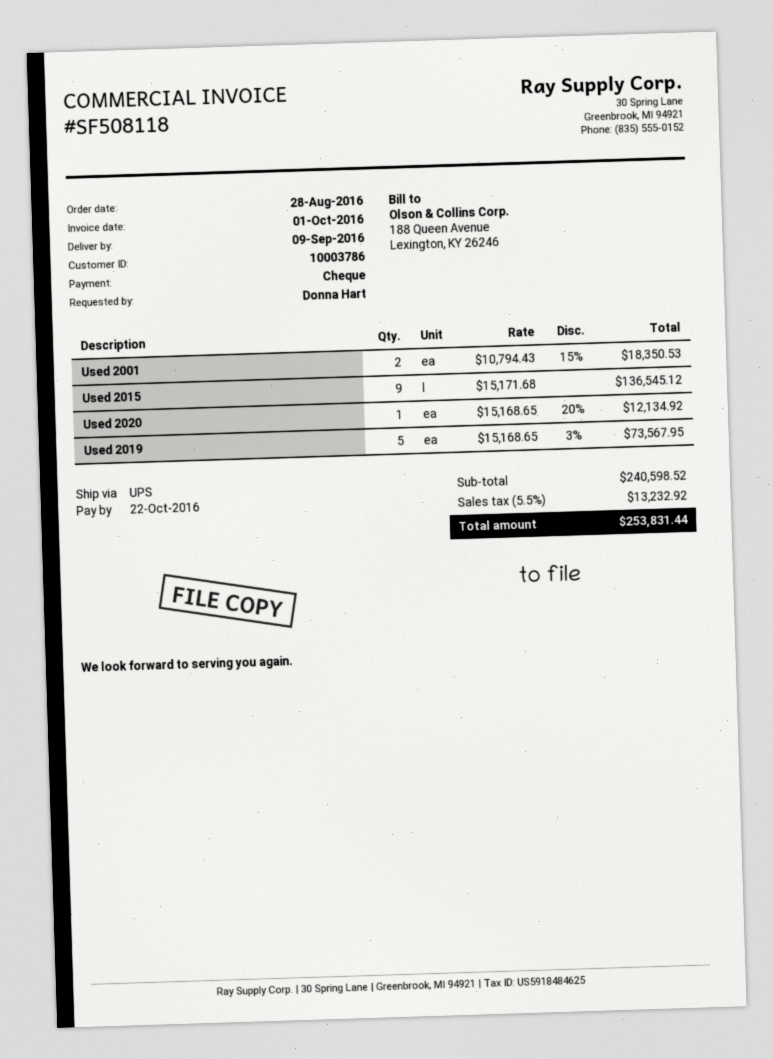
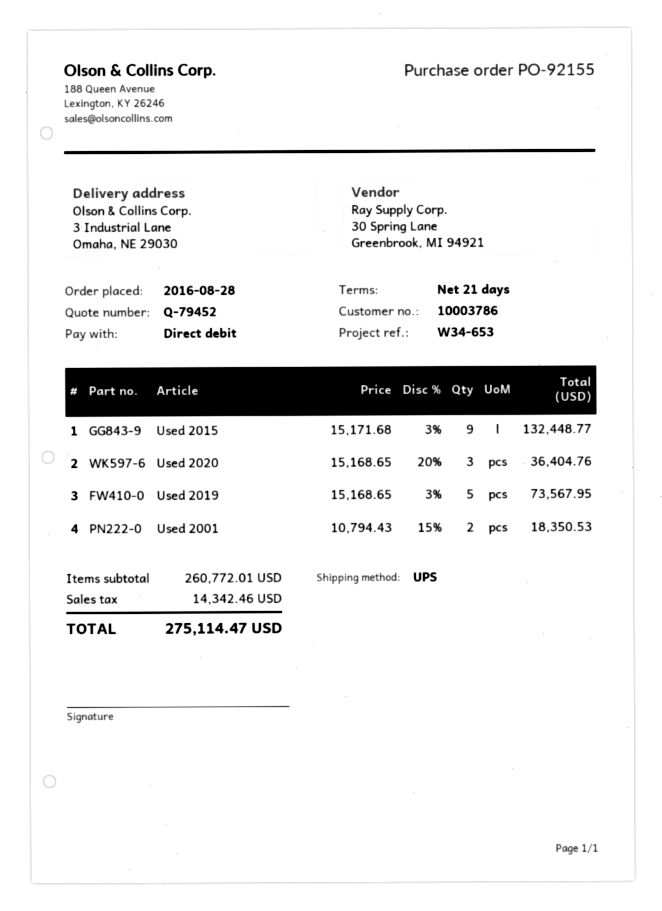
payment method: cheque -> direct debit
Used 2015: 9 x 15171.68 = 136545.12 -> 9 x 15171.68 - 3% = 132448.77
Used 2020: 1 x 15168.65 - 20% = 12134.92 -> 3 x 15168.65 - 20% = 36404.76
subtotal: 240598.52 -> 260772.01
tax: 13232.92 -> 14342.46
total: 253831.44 -> 275114.47

